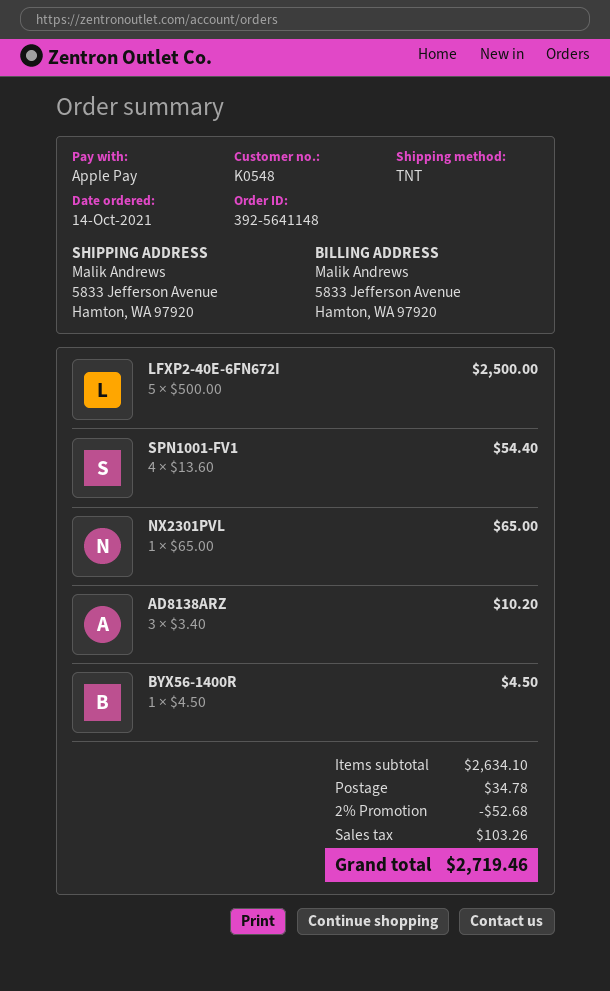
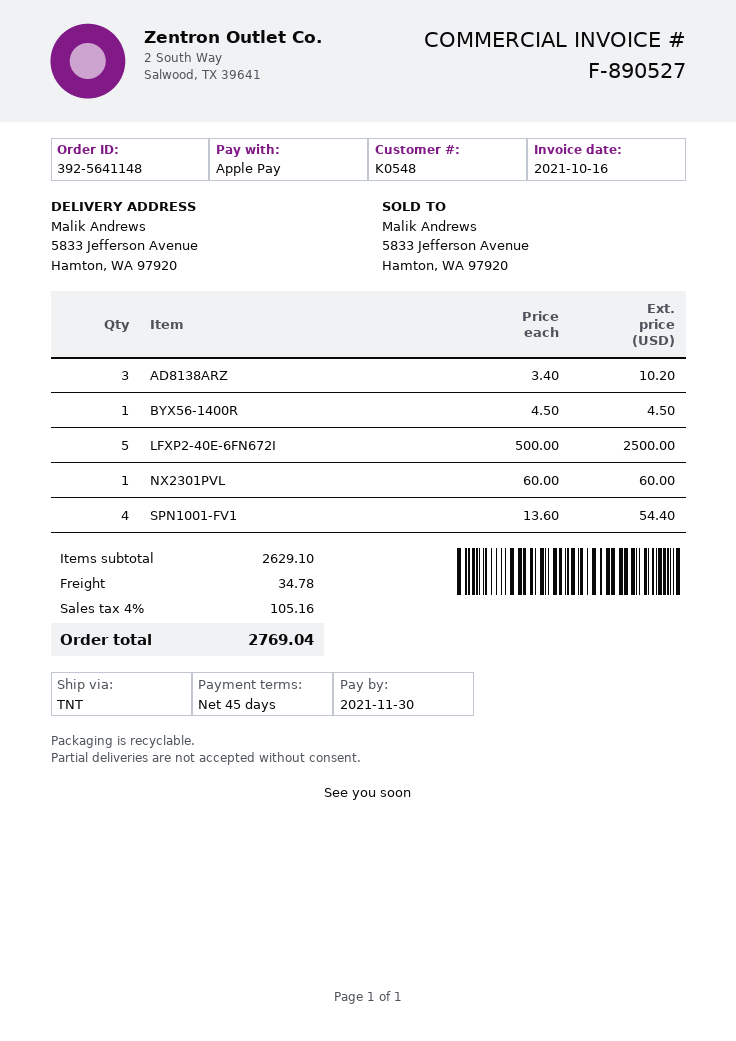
NX2301PVL: 1 x 65.00 = 65.00 -> 1 x 60.00 = 60.00
subtotal: 2634.10 -> 2629.10
discount: 2% = 52.68 -> none
tax: 103.26 -> 105.16
total: 2719.46 -> 2769.04

